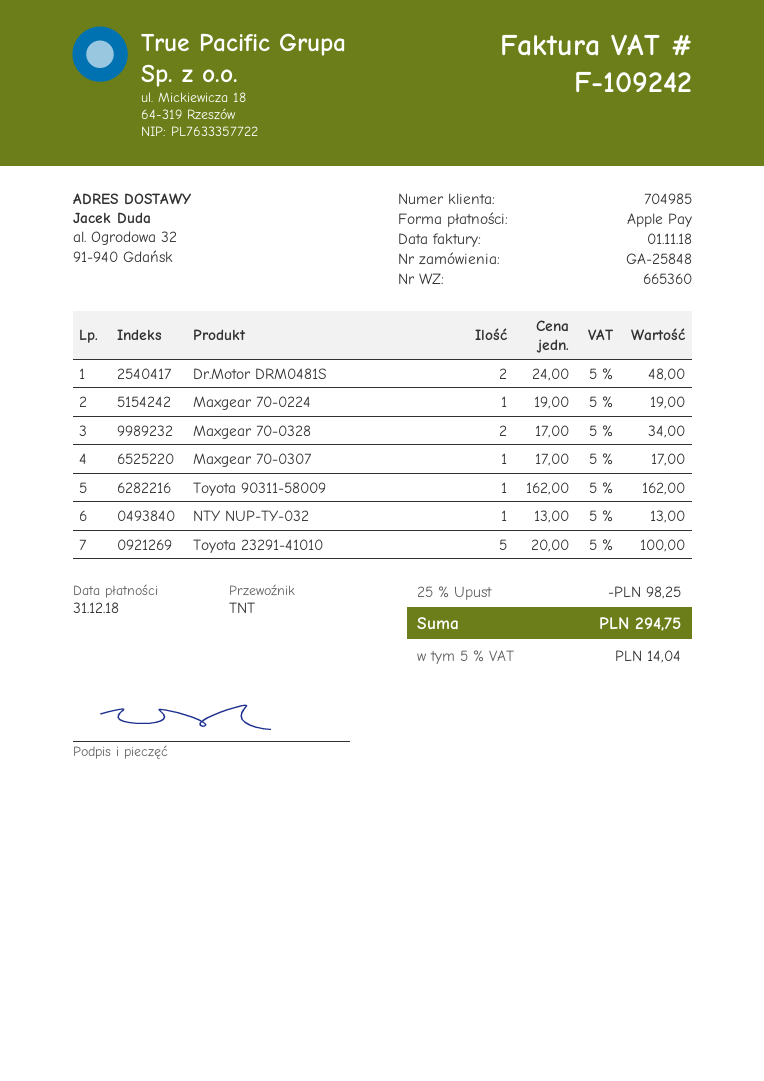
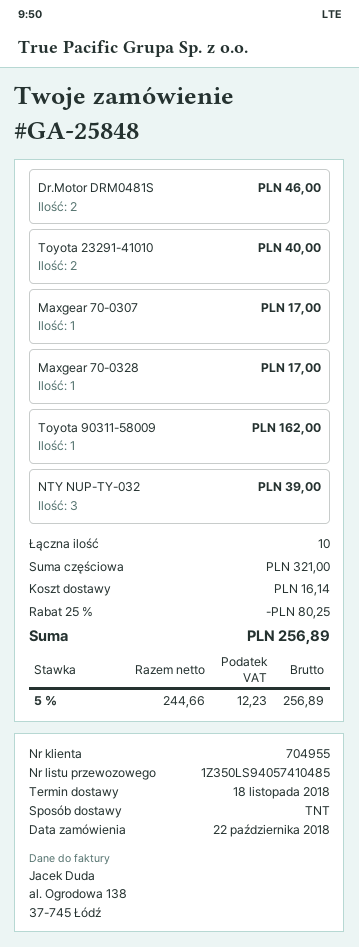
customer number: 704985 -> 704955
Dr.Motor DRM0481S: 2 for 48.00 -> 2 for 46.00
Maxgear 70-0224: 1 for 19.00 -> none
Maxgear 70-0328: 2 for 34.00 -> 1 for 17.00
NTY NUP-TY-032: 1 for 13.00 -> 3 for 39.00
Toyota 23291-41010: 5 for 100.00 -> 2 for 40.00
discount: 25% = 98.25 -> 25% = 80.25
shipping: none -> 16.14
tax: 5% = 14.04 -> 5% = 12.23
total: 294.75 -> 256.89

